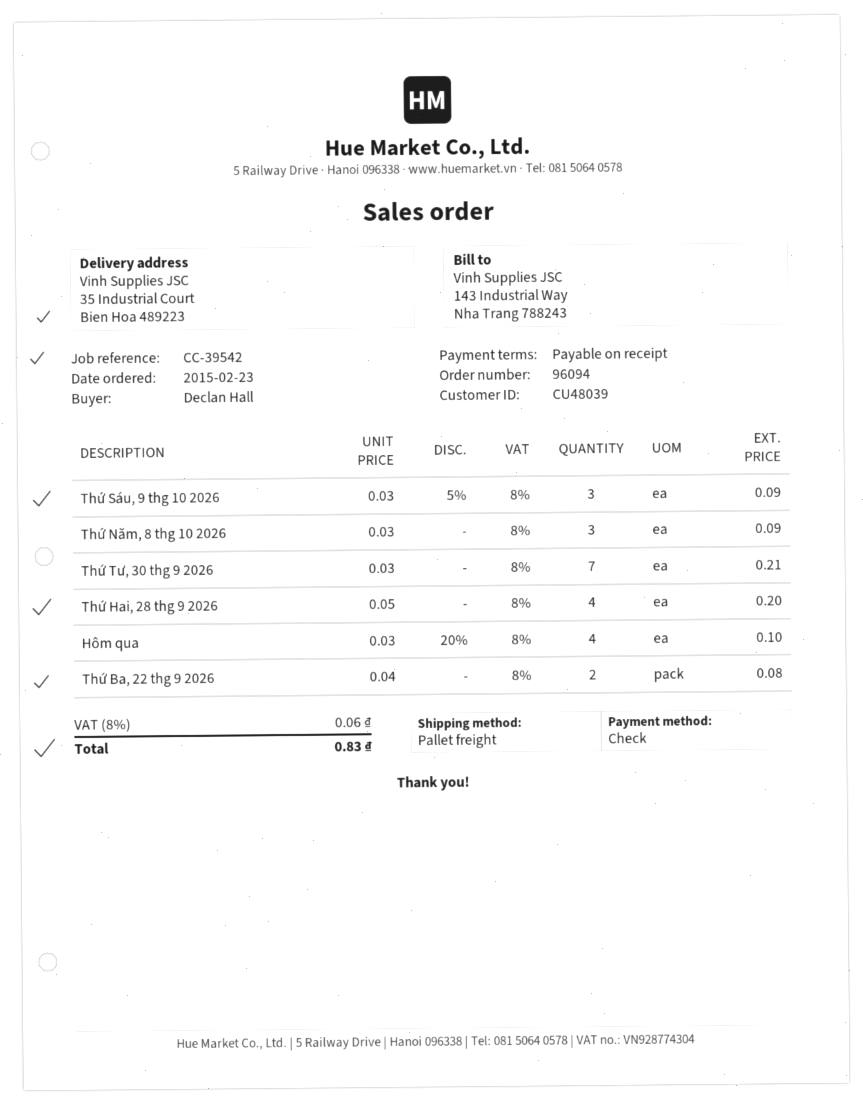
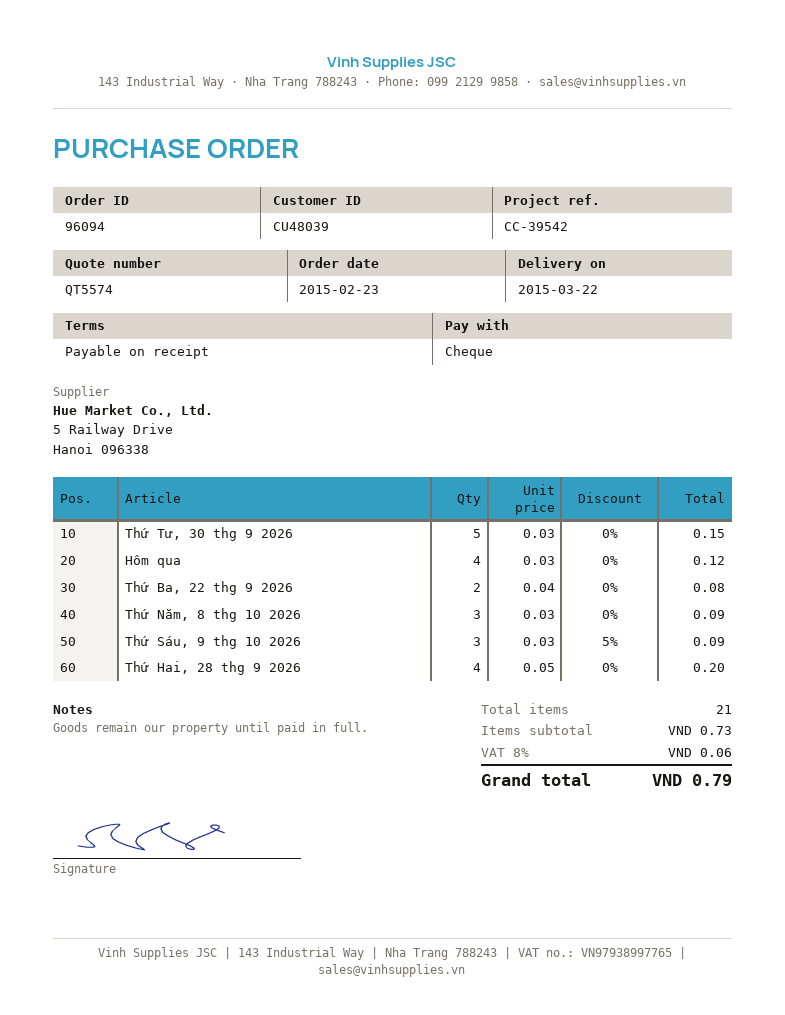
Thứ Tư, 30 thg 9 2026: 7 x 0.03 = 0.21 -> 5 x 0.03 = 0.15
Hôm qua: 4 x 0.03 - 20% = 0.10 -> 4 x 0.03 = 0.12
total: 0.83 -> 0.79

